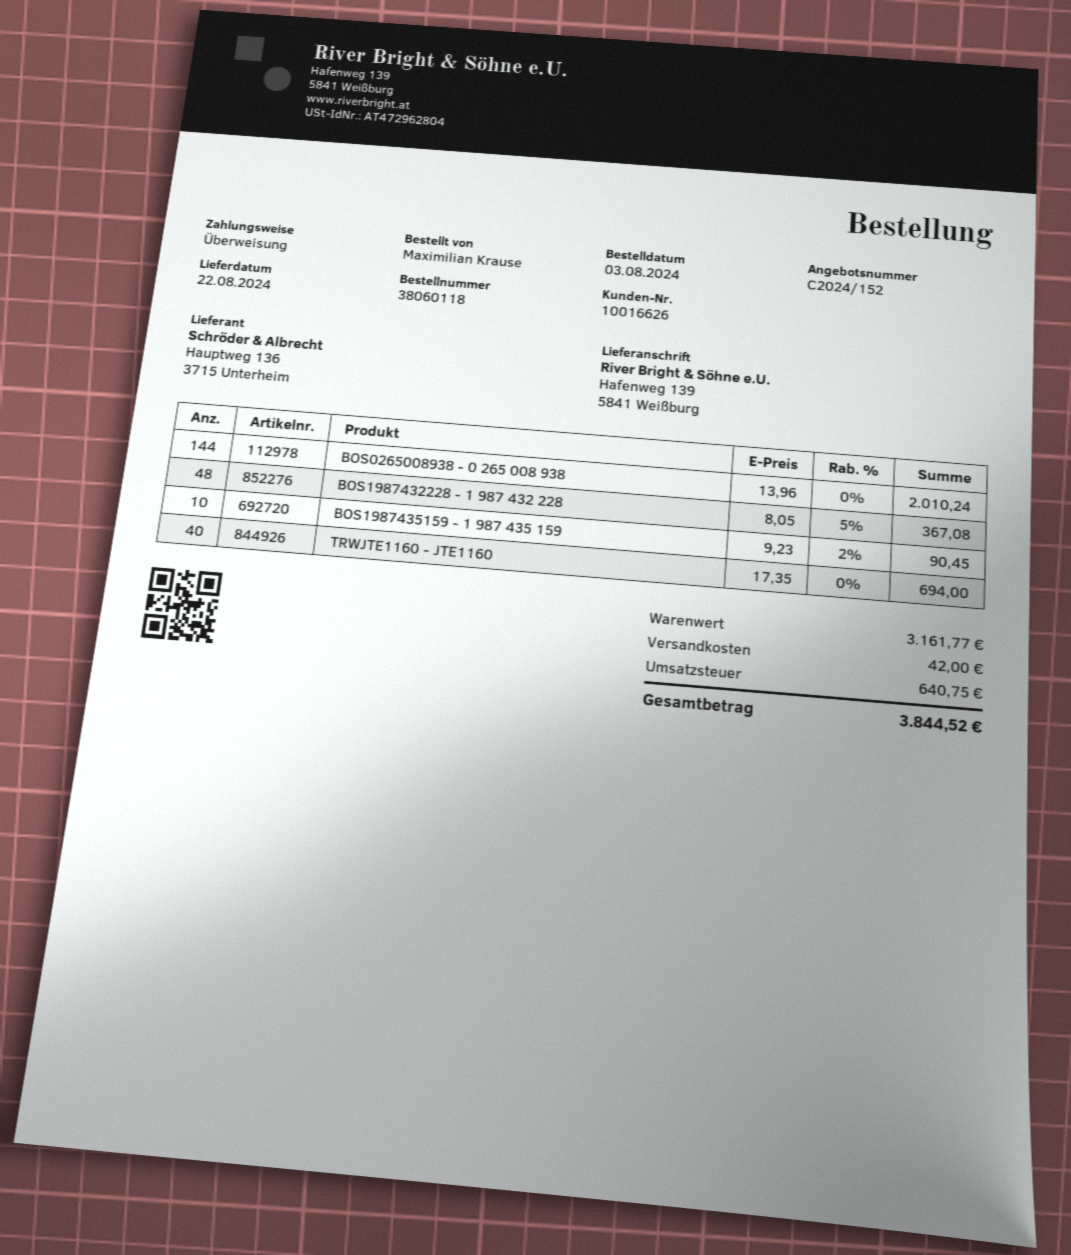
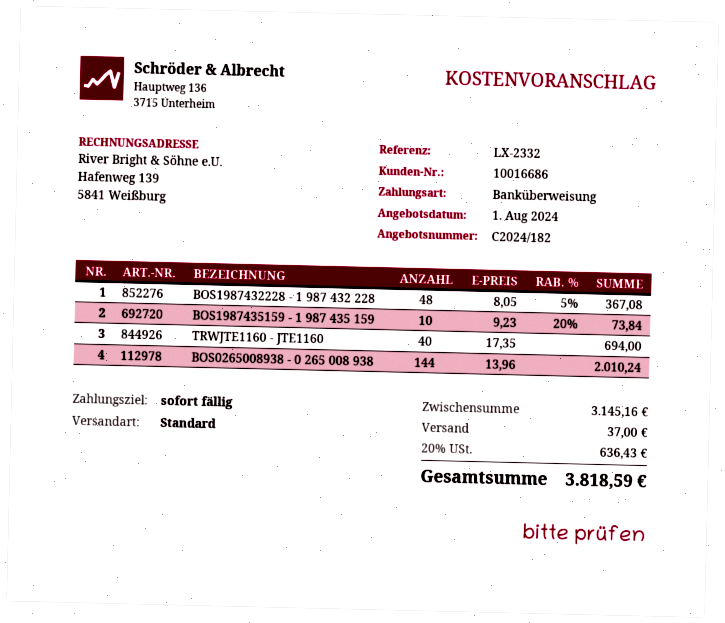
quote number: C2024/152 -> C2024/182
customer number: 10016626 -> 10016686
BOS1987435159 - 1 987 435 159: 10 x 9.23 - 2% = 90.45 -> 10 x 9.23 - 20% = 73.84
subtotal: 3161.77 -> 3145.16
shipping: 42.00 -> 37.00
tax: 640.75 -> 636.43
total: 3844.52 -> 3818.59

